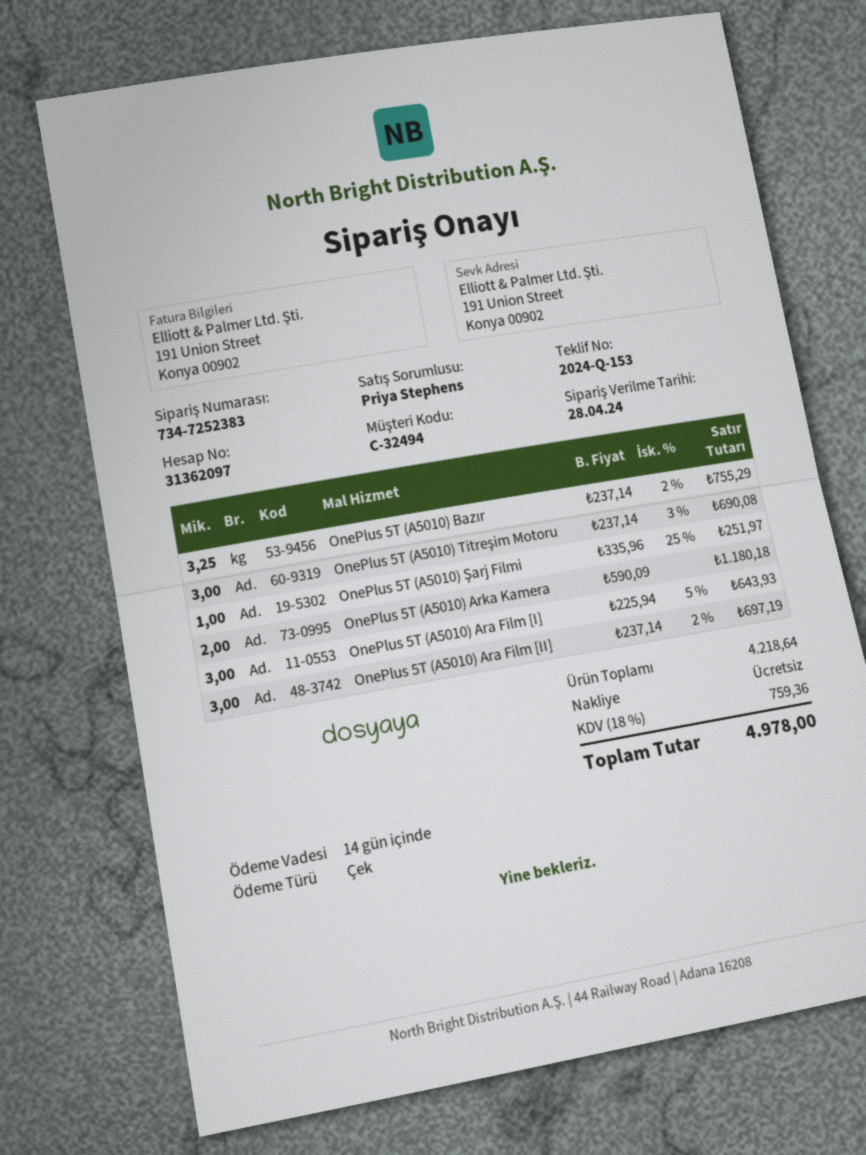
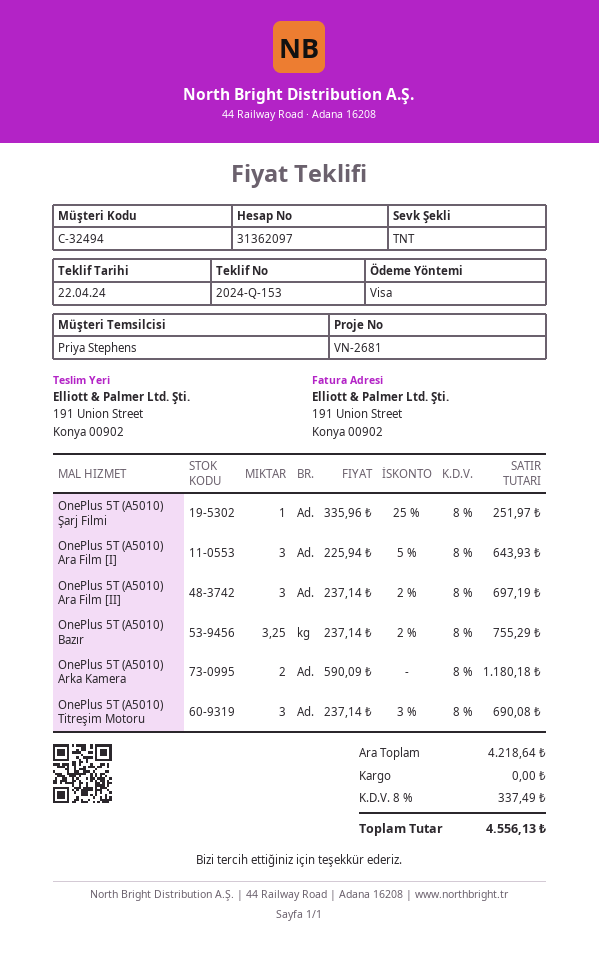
payment method: cheque -> Visa
tax: 18% = 759.36 -> 8% = 337.49
total: 4978.00 -> 4556.13

